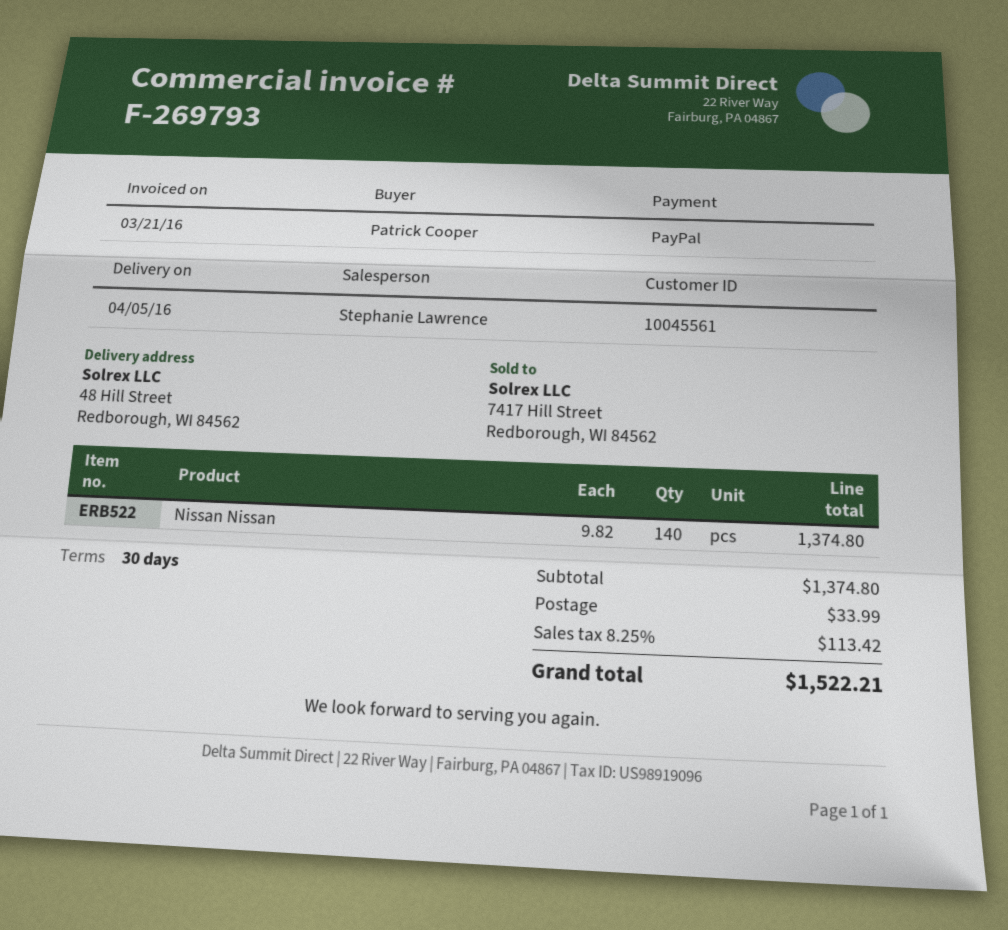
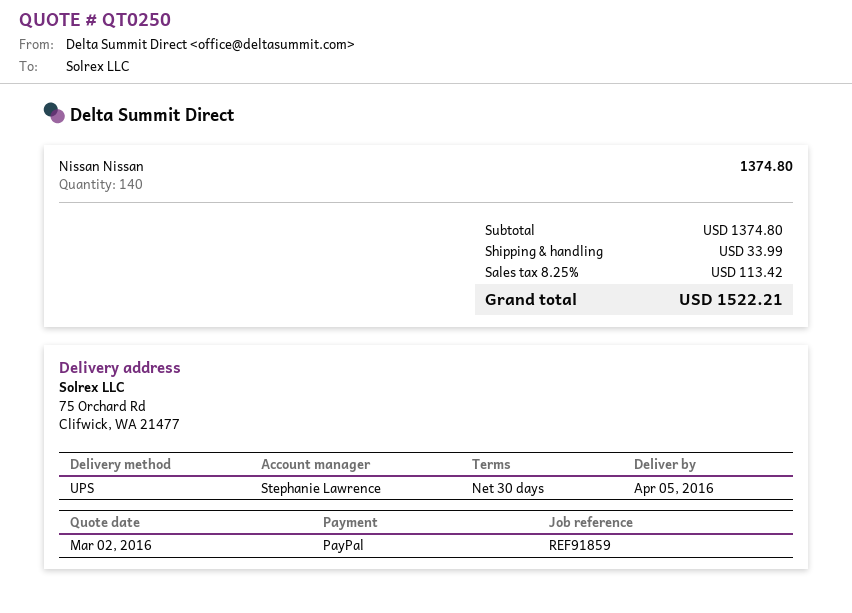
ship to: 48 Hill Street, Redborough, WI 84562 -> 75 Orchard Rd, Clifwick, WA 21477

